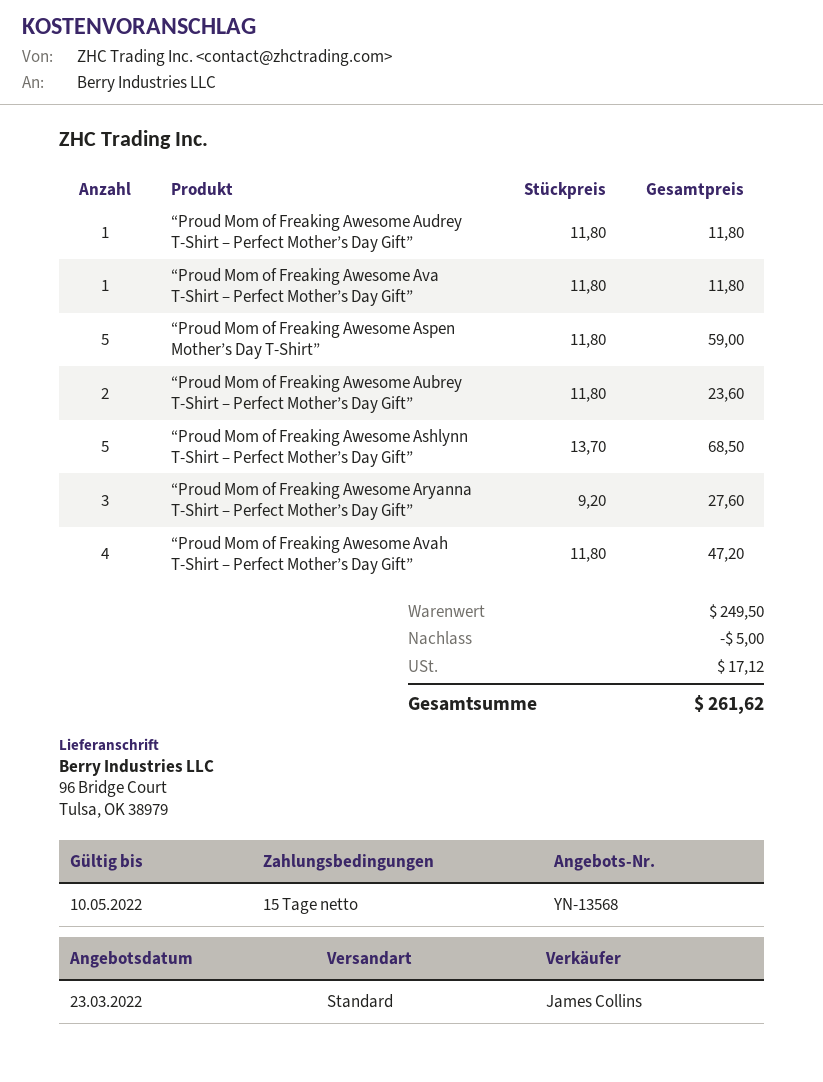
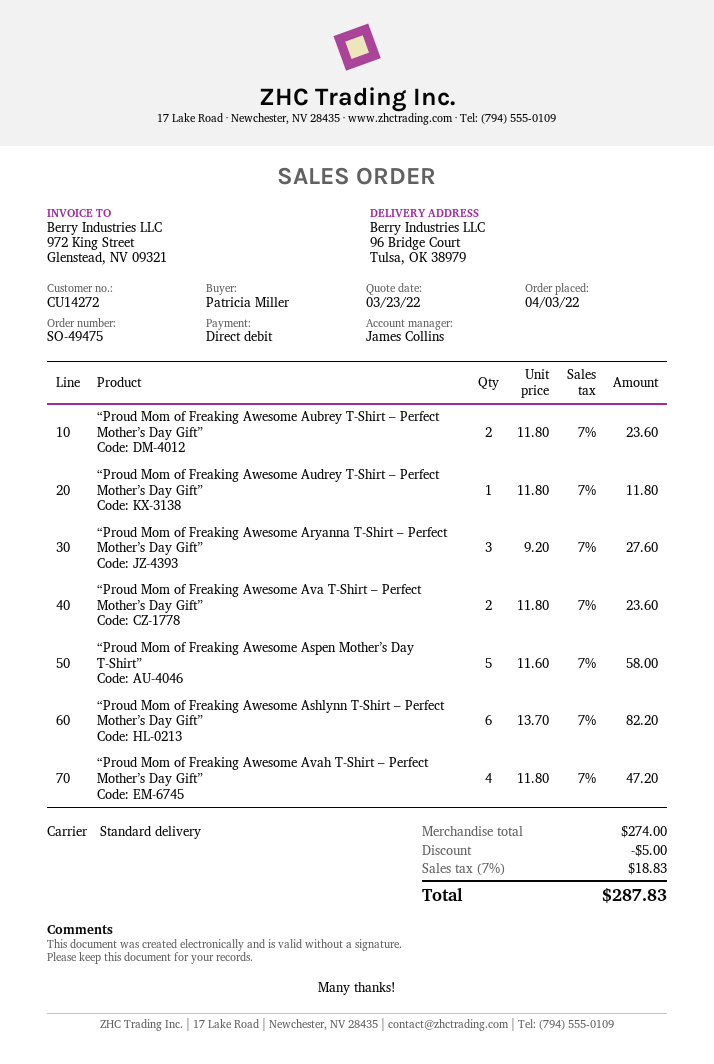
“Proud Mom of Freaking Awesome Ava T-Shirt – Perfect Mother’s Day Gift”: 1 x 11.80 = 11.80 -> 2 x 11.80 = 23.60
“Proud Mom of Freaking Awesome Aspen Mother’s Day T-Shirt”: 5 x 11.80 = 59.00 -> 5 x 11.60 = 58.00
“Proud Mom of Freaking Awesome Ashlynn T-Shirt – Perfect Mother’s Day Gift”: 5 x 13.70 = 68.50 -> 6 x 13.70 = 82.20
subtotal: 249.50 -> 274.00
tax: 17.12 -> 18.83
total: 261.62 -> 287.83

